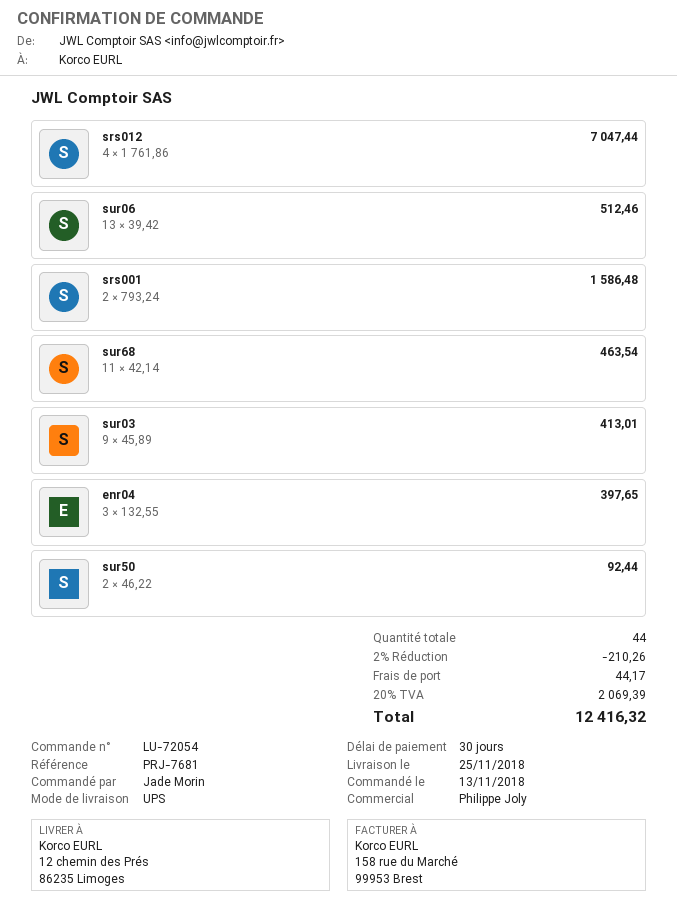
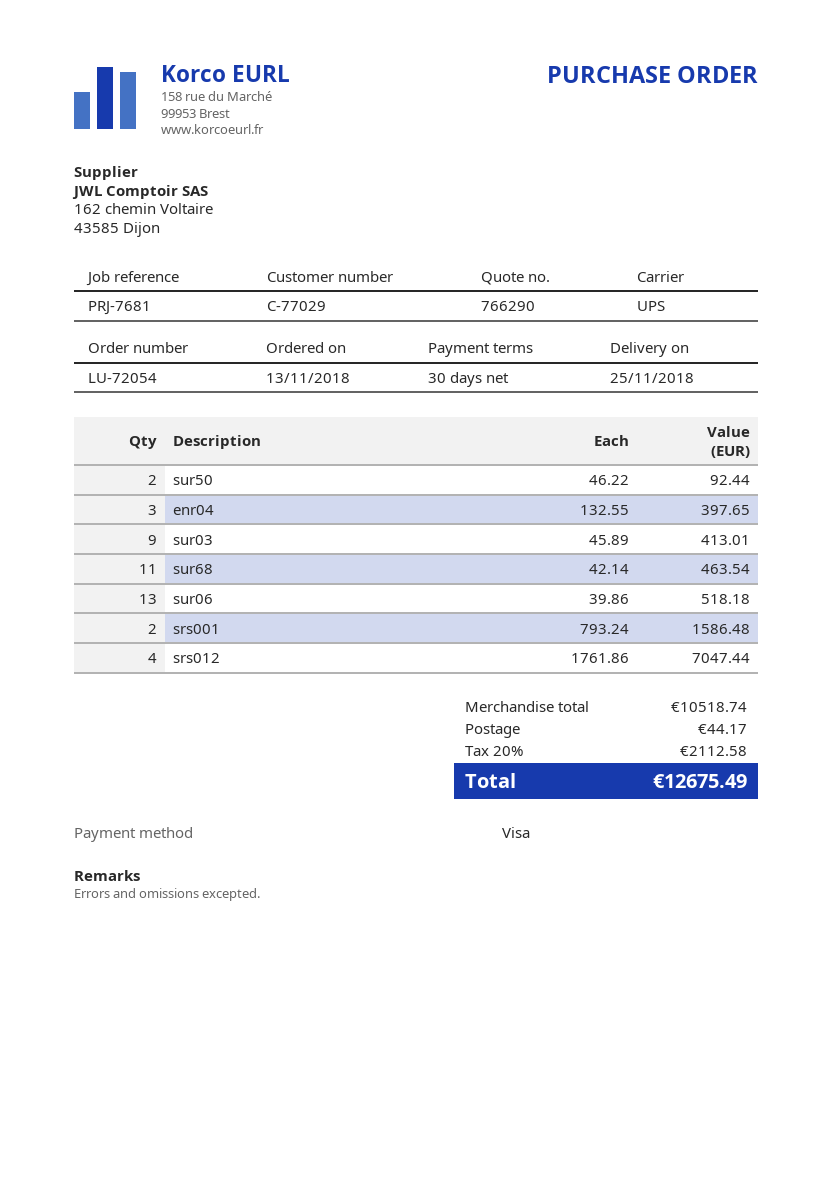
sur06: 13 x 39.42 = 512.46 -> 13 x 39.86 = 518.18
discount: 2% = 210.26 -> none
tax: 20% = 2069.39 -> 20% = 2112.58
total: 12416.32 -> 12675.49

